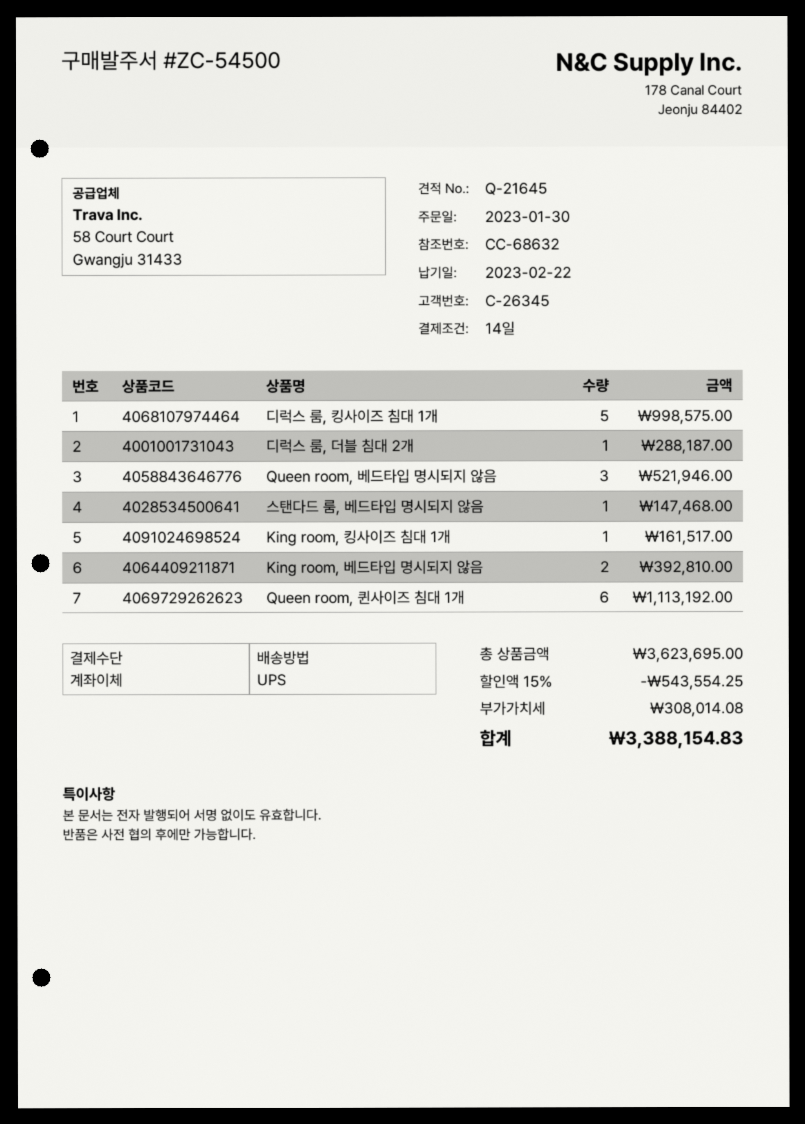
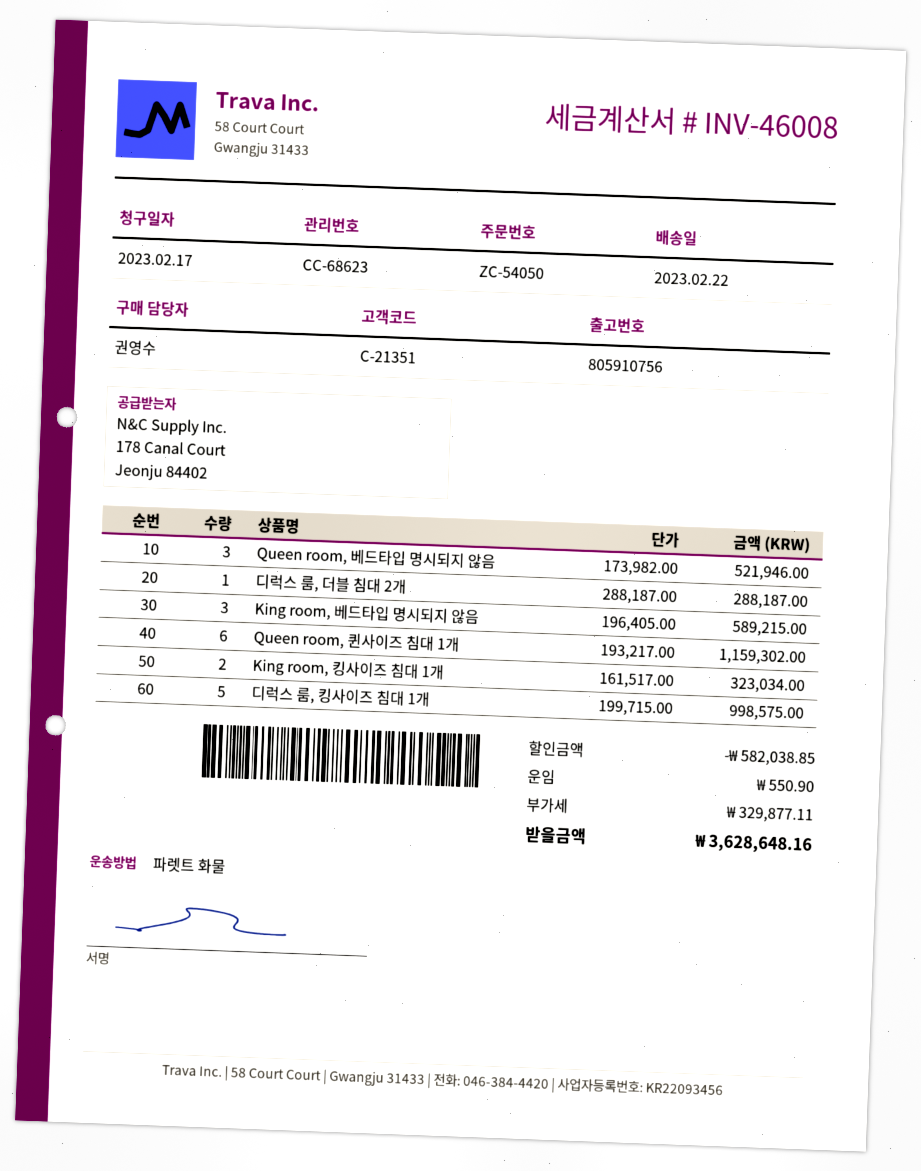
order number: ZC-54500 -> ZC-54050
customer number: C-26345 -> C-21351
reference: CC-68632 -> CC-68623
shipping method: UPS -> pallet freight
스탠다드 룸, 베드타입 명시되지 않음: 1 for 147468.00 -> none
King room, 킹사이즈 침대 1개: 1 for 161517.00 -> 2 for 323034.00
King room, 베드타입 명시되지 않음: 2 for 392810.00 -> 3 for 589215.00
Queen room, 퀸사이즈 침대 1개: 6 for 1113192.00 -> 6 for 1159302.00
discount: 543554.25 -> 582038.85
shipping: none -> 550.90
tax: 308014.08 -> 329877.11
total: 3388154.83 -> 3628648.16

